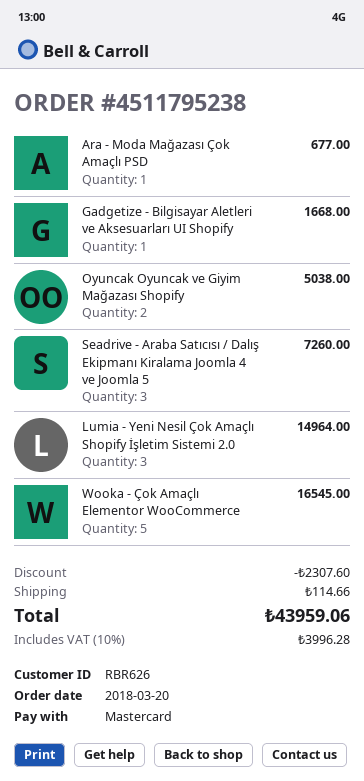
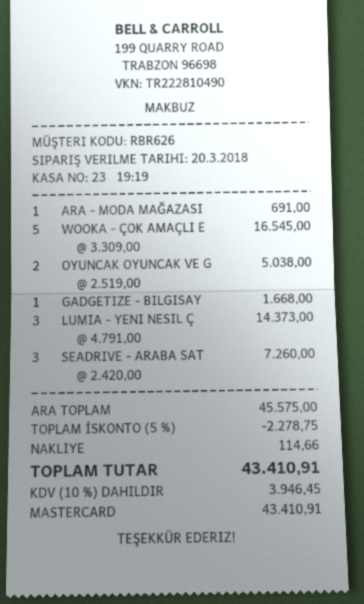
Ara - Moda Mağazası Çok Amaçlı PSD: 1 for 677.00 -> 1 for 691.00
Lumia - Yeni Nesil Çok Amaçlı Shopify İşletim Sistemi 2.0: 3 for 14964.00 -> 3 for 14373.00
discount: 2307.60 -> 2278.75
tax: 10% = 3996.28 -> 10% = 3946.45
total: 43959.06 -> 43410.91

